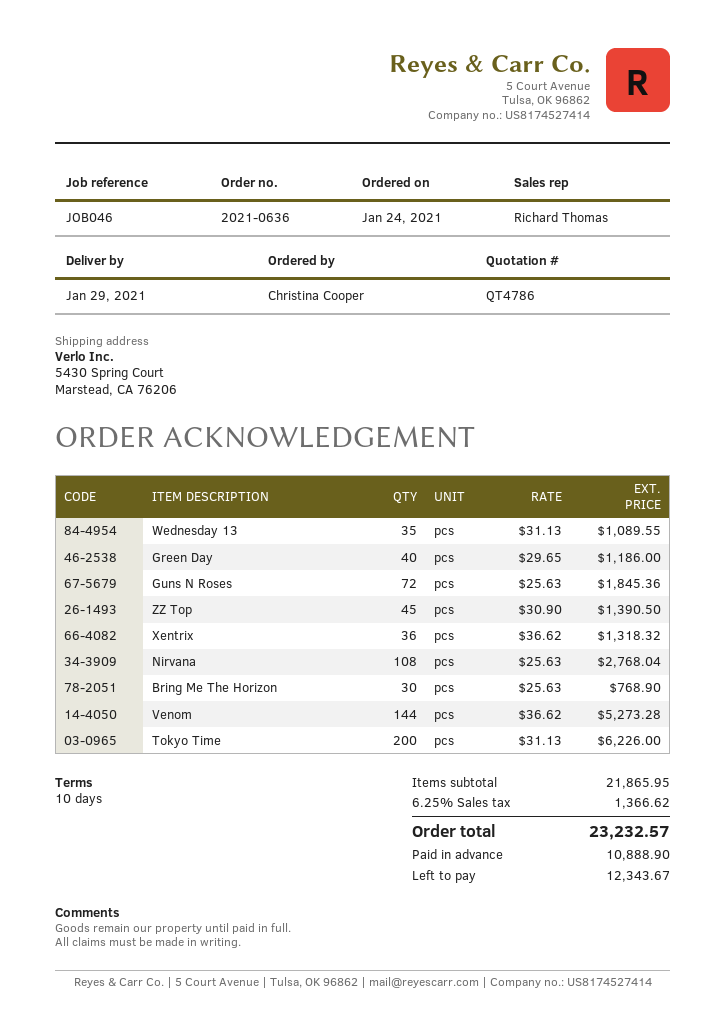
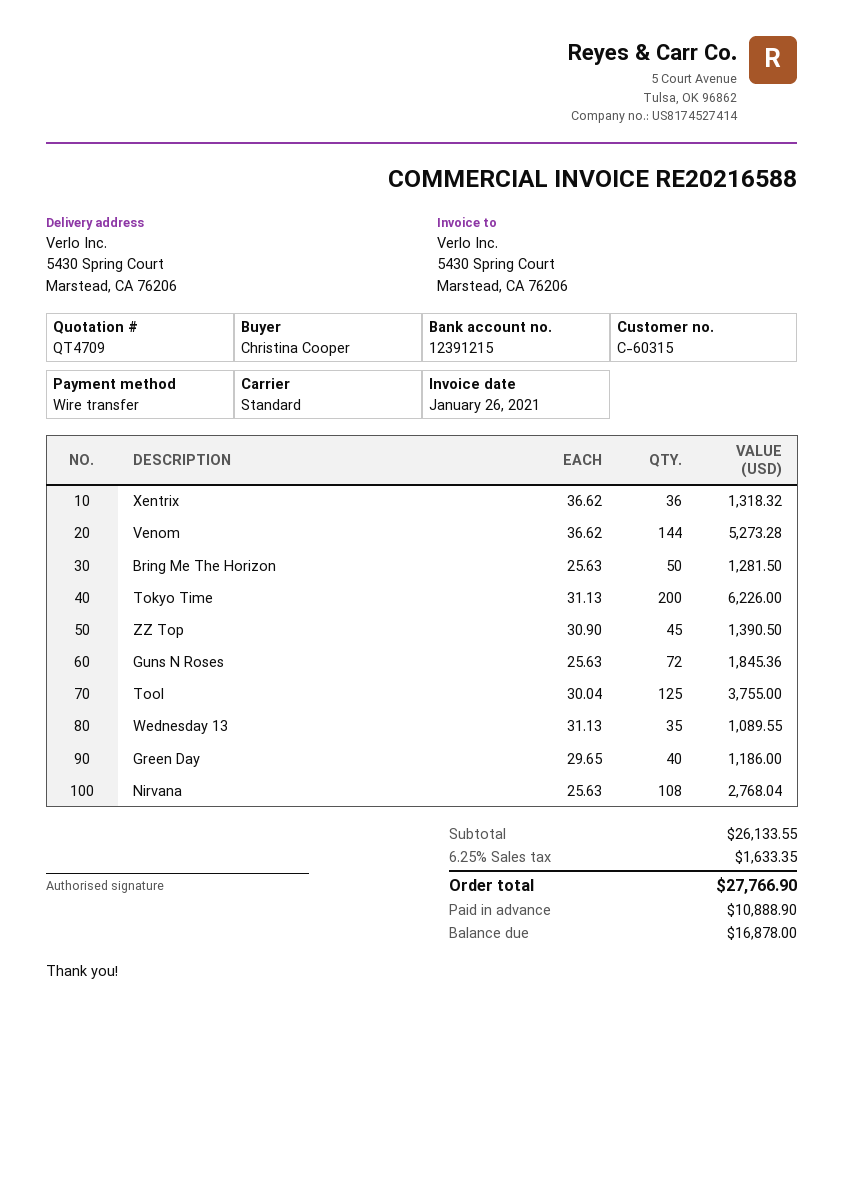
quote number: QT4786 -> QT4709
Bring Me The Horizon: 30 x 25.63 = 768.90 -> 50 x 25.63 = 1281.50
Tool: none -> 125 x 30.04 = 3755.00
subtotal: 21865.95 -> 26133.55
tax: 6.25% = 1366.62 -> 6.25% = 1633.35
total: 23232.57 -> 27766.90
balance: 12343.67 -> 16878.00

